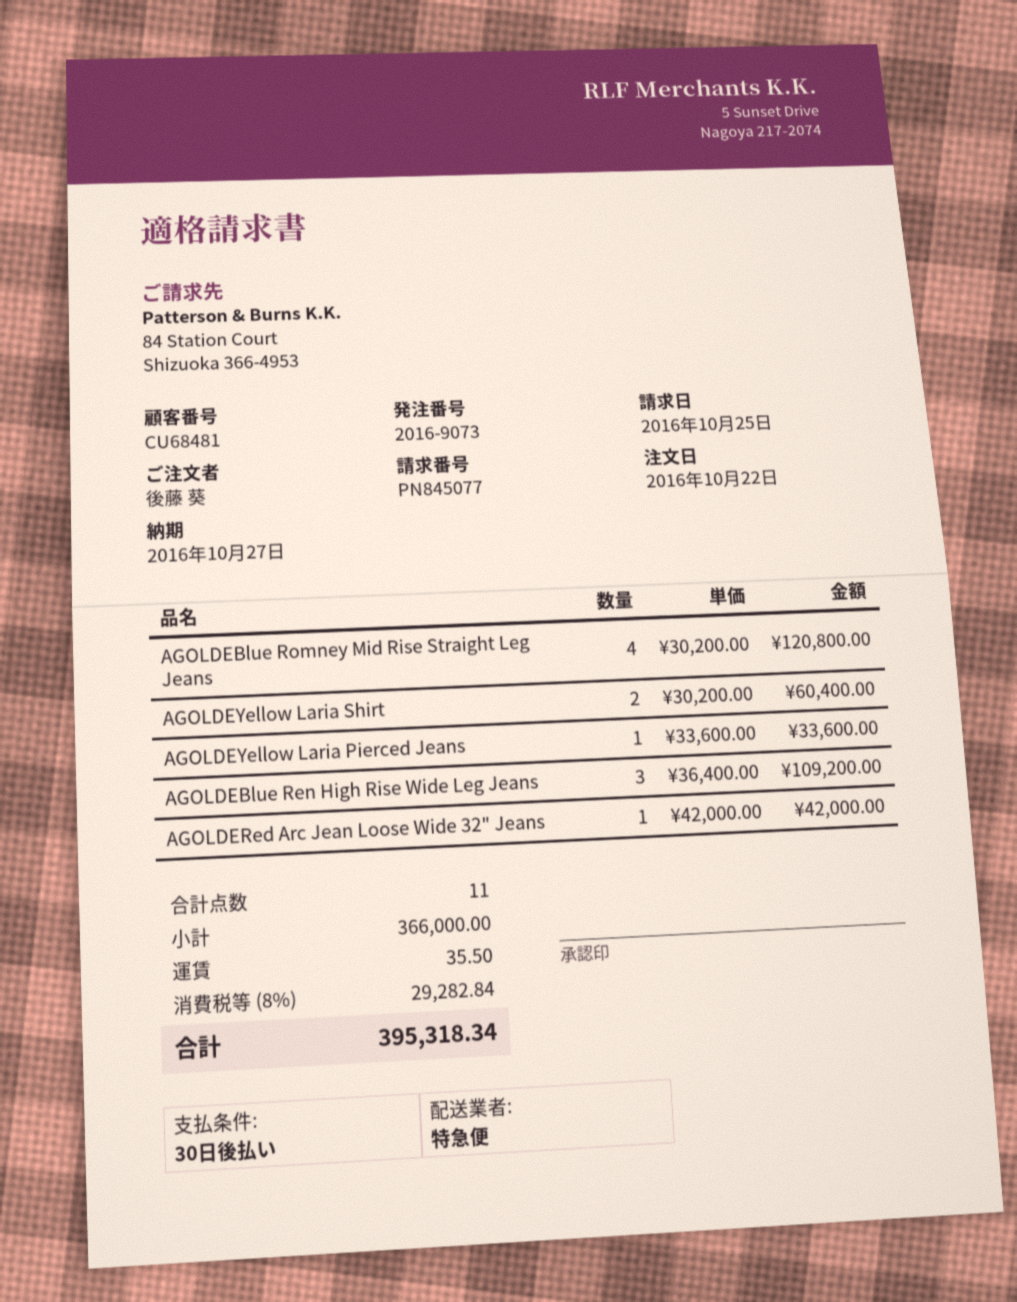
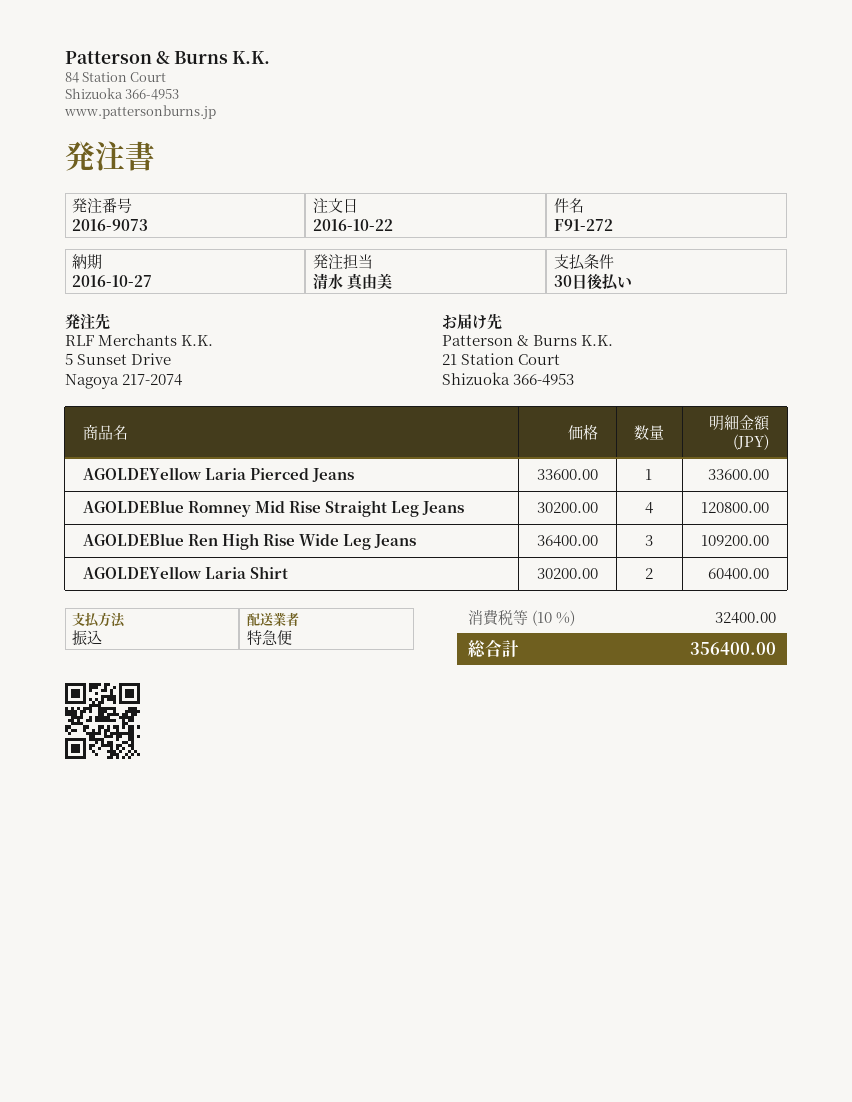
ordered by: 後藤 葵 -> 清水 真由美
AGOLDERed Arc Jean Loose Wide 32" Jeans: 1 x 42000.00 = 42000.00 -> none
shipping: 35.50 -> none
tax: 8% = 29282.84 -> 10% = 32400.00
total: 395318.34 -> 356400.00

